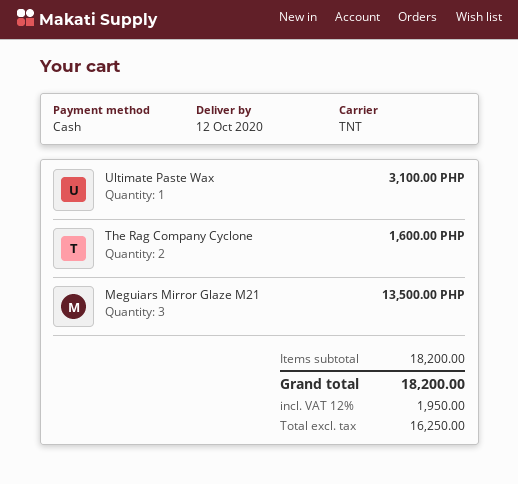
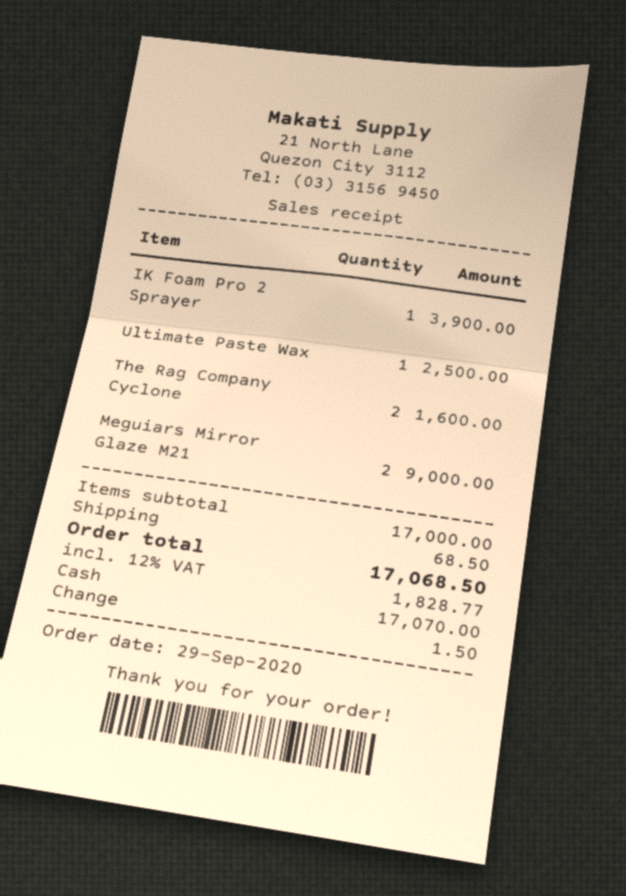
Ultimate Paste Wax: 1 for 3100.00 -> 1 for 2500.00
Meguiars Mirror Glaze M21: 3 for 13500.00 -> 2 for 9000.00
IK Foam Pro 2 Sprayer: none -> 1 for 3900.00
subtotal: 18200.00 -> 17000.00
shipping: none -> 68.50
tax: 12% = 1950.00 -> 12% = 1828.77
total: 18200.00 -> 17068.50

